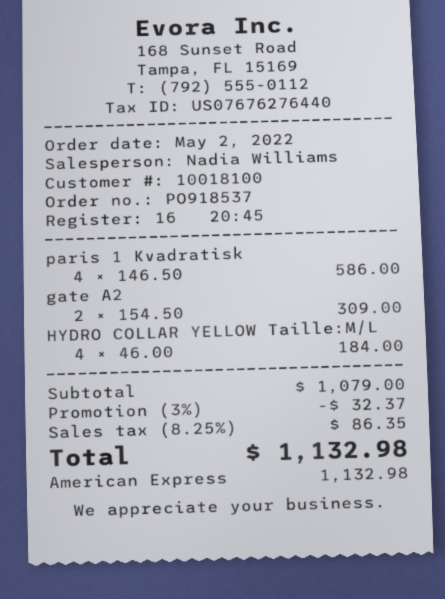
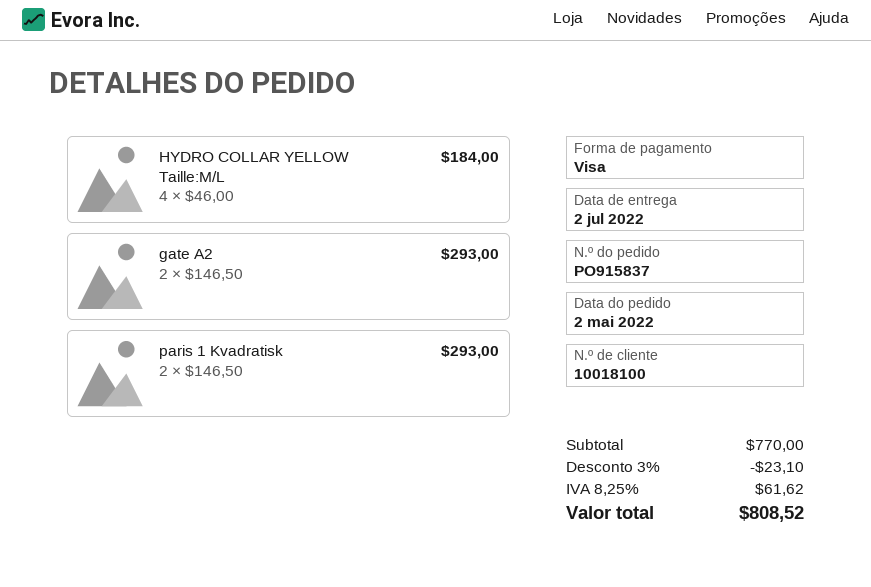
order number: PO918537 -> PO915837
payment method: American Express -> Visa
paris 1 Kvadratisk: 4 x 146.50 = 586.00 -> 2 x 146.50 = 293.00
gate A2: 2 x 154.50 = 309.00 -> 2 x 146.50 = 293.00
subtotal: 1079.00 -> 770.00
discount: 3% = 32.37 -> 3% = 23.10
tax: 8.25% = 86.35 -> 8.25% = 61.62
total: 1132.98 -> 808.52

